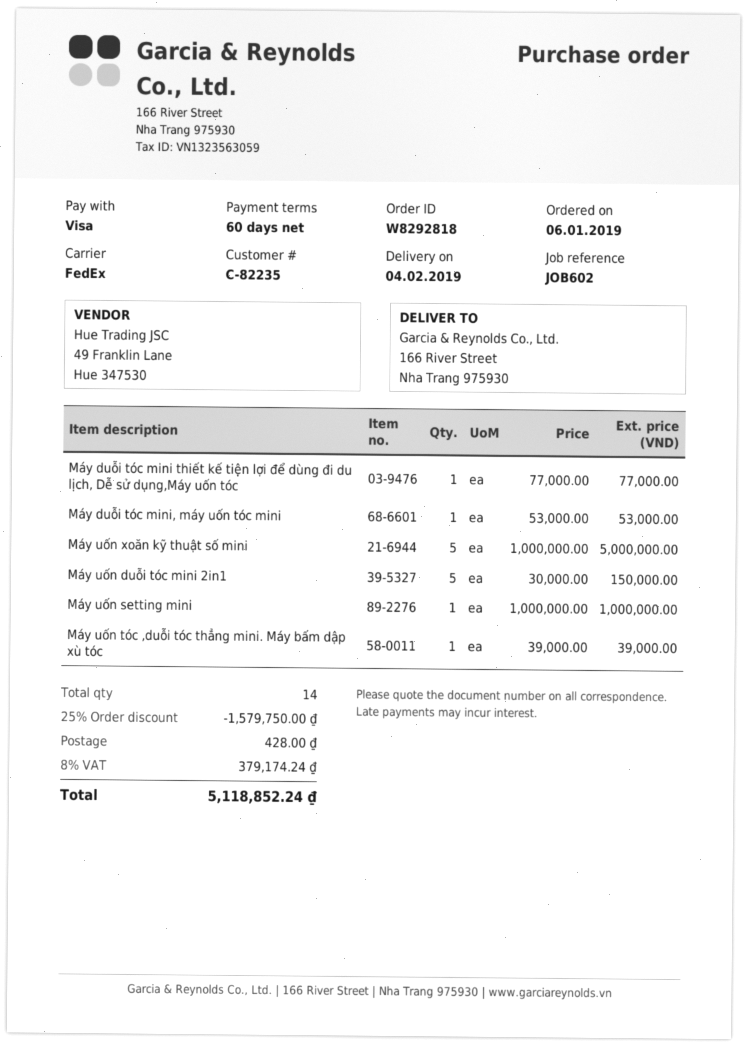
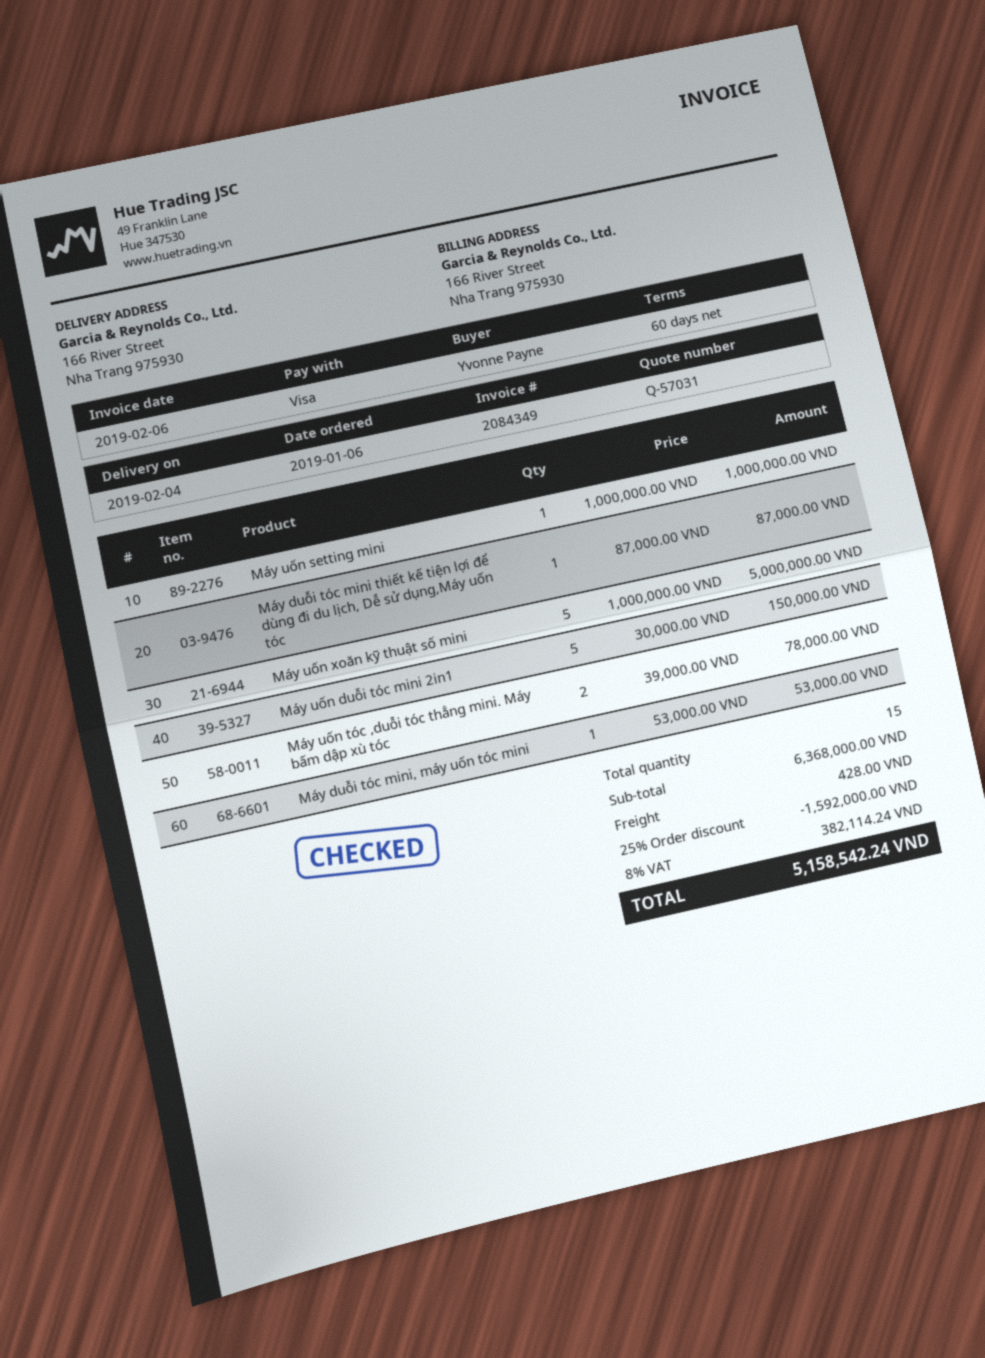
Máy duỗi tóc mini thiết kế tiện lợi để dùng đi du lịch, Dễ sử dụng,Máy uốn tóc: 1 x 77000.00 = 77000.00 -> 1 x 87000.00 = 87000.00
Máy uốn tóc ,duỗi tóc thẳng mini. Máy bấm dập xù tóc: 1 x 39000.00 = 39000.00 -> 2 x 39000.00 = 78000.00
total quantity: 14 -> 15
discount: 25% = 1579750.00 -> 25% = 1592000.00
tax: 8% = 379174.24 -> 8% = 382114.24
total: 5118852.24 -> 5158542.24

